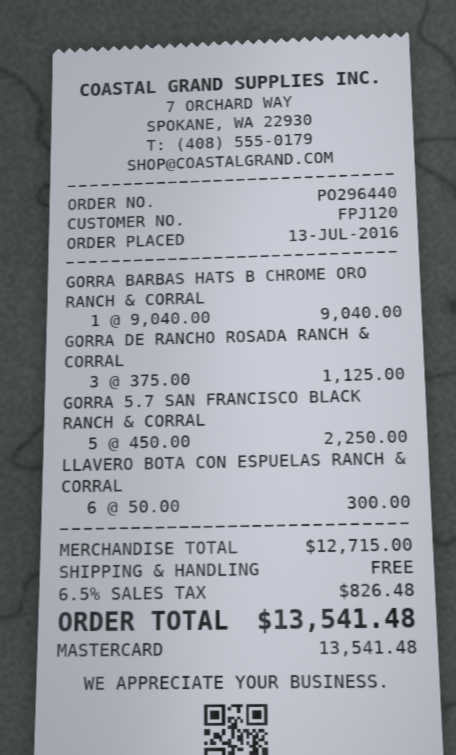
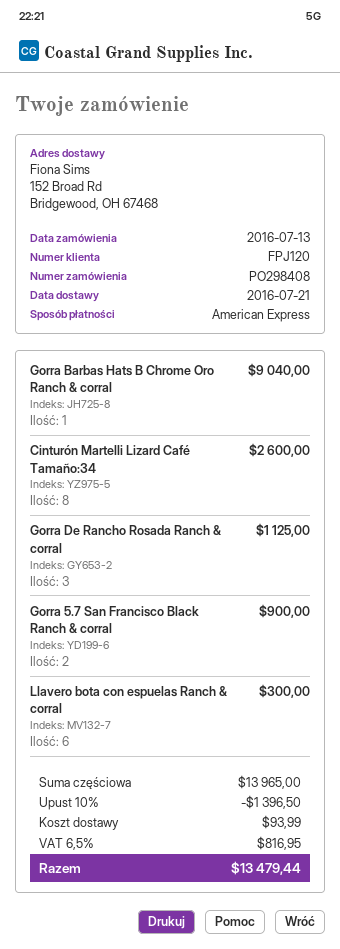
order number: PO296440 -> PO298408
payment method: Mastercard -> American Express
GORRA 5.7 SAN FRANCISCO BLACK RANCH & CORRAL: 5 for 2250.00 -> 2 for 900.00
Cinturón Martelli Lizard Café Tamaño:34: none -> 8 for 2600.00
subtotal: 12715.00 -> 13965.00
discount: none -> 10% = 1396.50
shipping: 0.00 -> 93.99
tax: 6.5% = 826.48 -> 6.5% = 816.95
total: 13541.48 -> 13479.44

